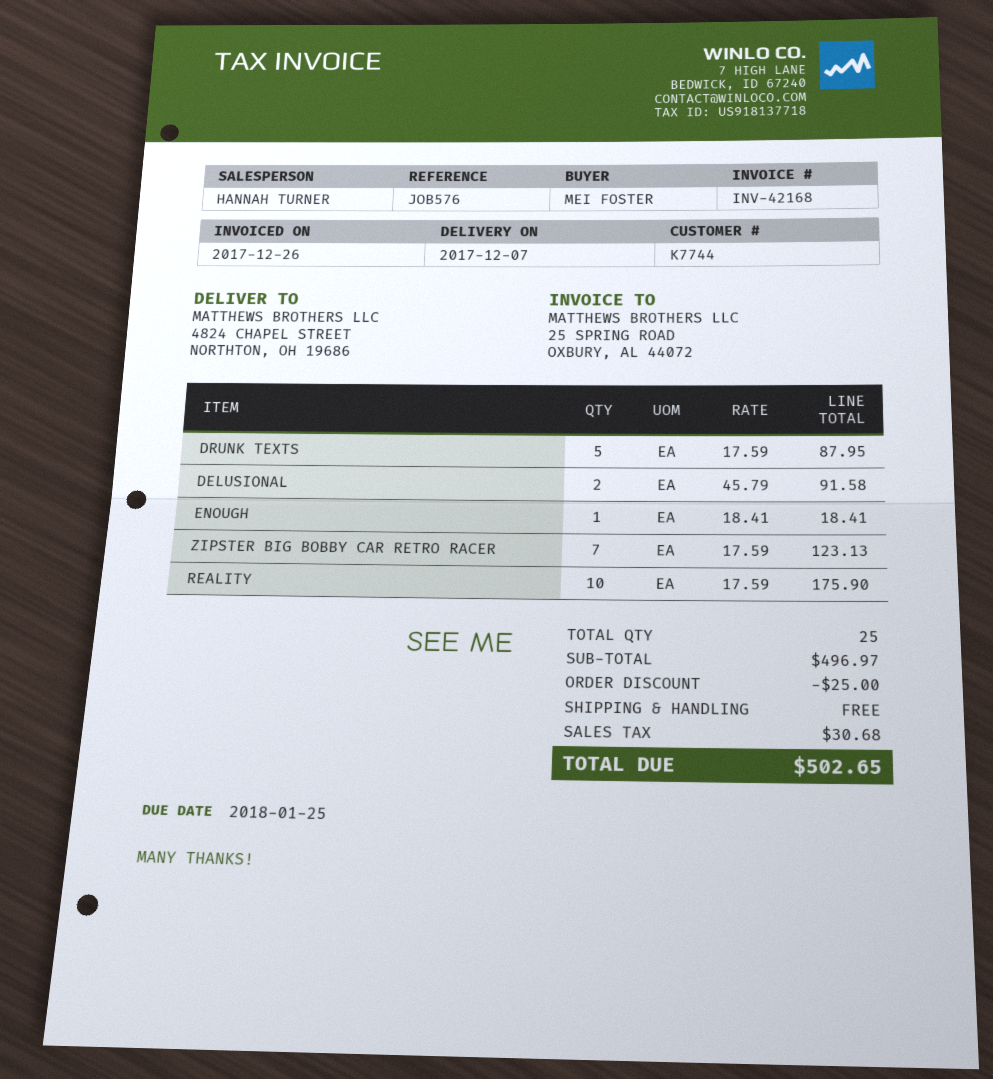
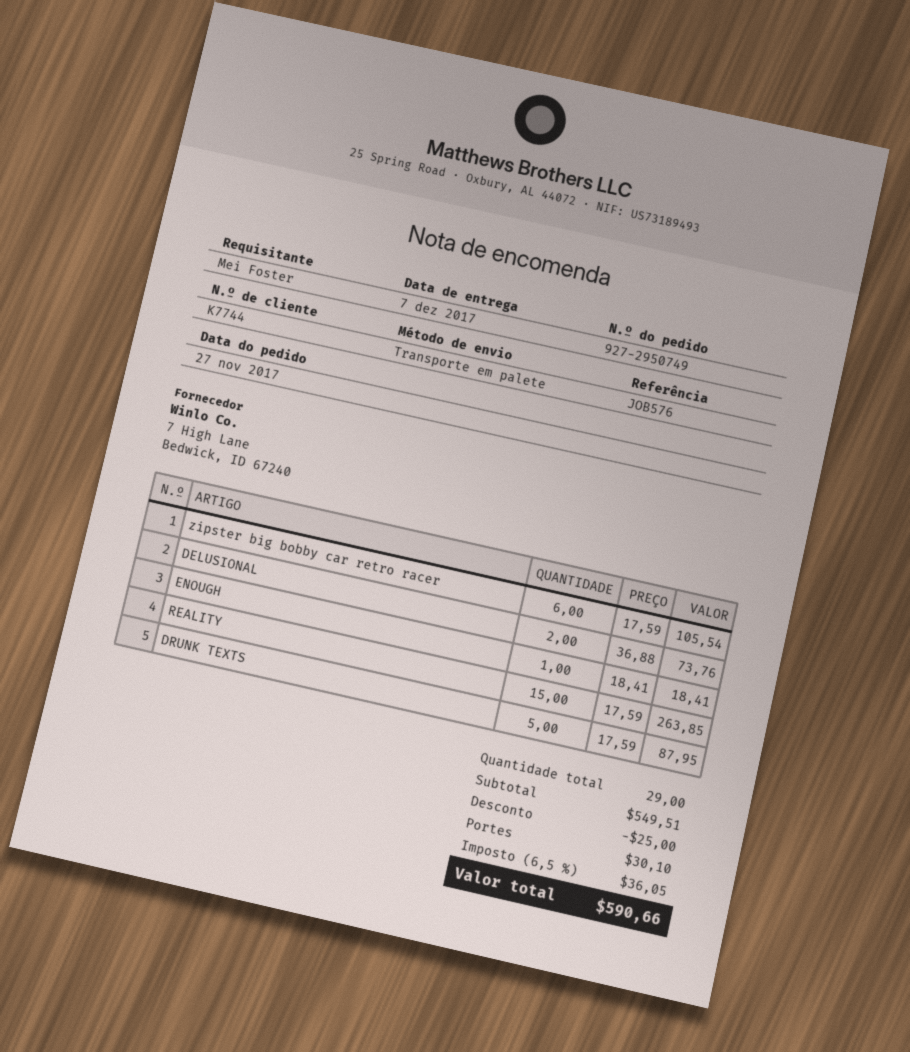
DELUSIONAL: 2 x 45.79 = 91.58 -> 2 x 36.88 = 73.76
ZIPSTER BIG BOBBY CAR RETRO RACER: 7 x 17.59 = 123.13 -> 6 x 17.59 = 105.54
REALITY: 10 x 17.59 = 175.90 -> 15 x 17.59 = 263.85
total quantity: 25 -> 29
subtotal: 496.97 -> 549.51
shipping: 0.00 -> 30.10
tax: 30.68 -> 36.05
total: 502.65 -> 590.66

